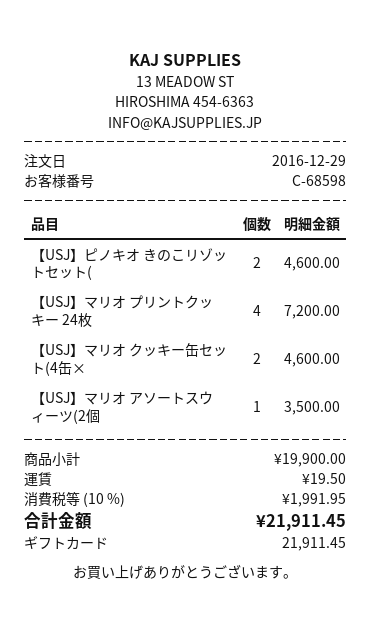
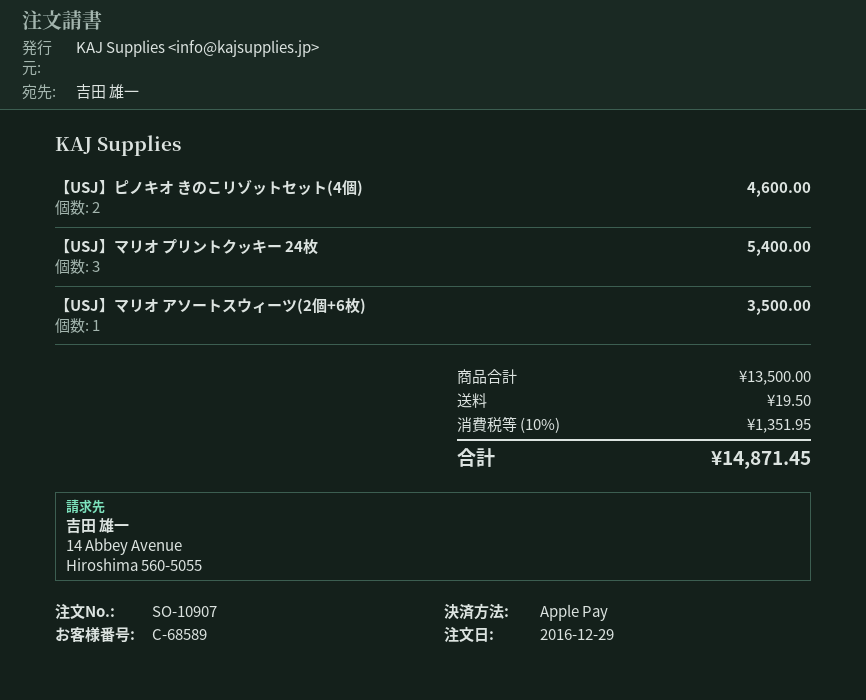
customer number: C-68598 -> C-68589
payment method: gift card -> Apple Pay
【USJ】マリオ プリントクッキー 24枚: 4 for 7200.00 -> 3 for 5400.00
【USJ】マリオ クッキー缶セット(4缶×: 2 for 4600.00 -> none
subtotal: 19900.00 -> 13500.00
tax: 10% = 1991.95 -> 10% = 1351.95
total: 21911.45 -> 14871.45

